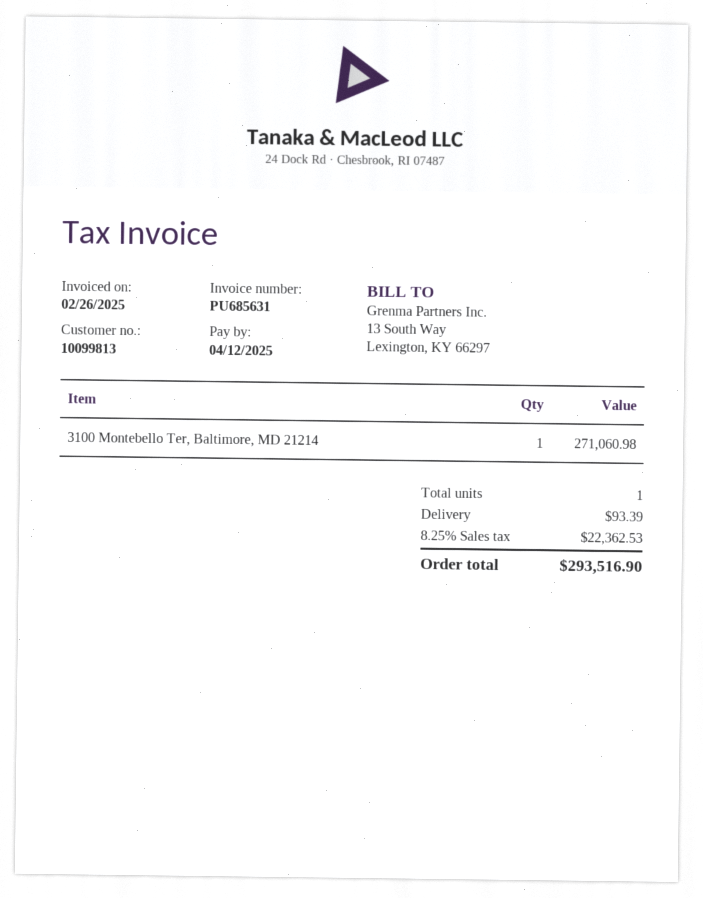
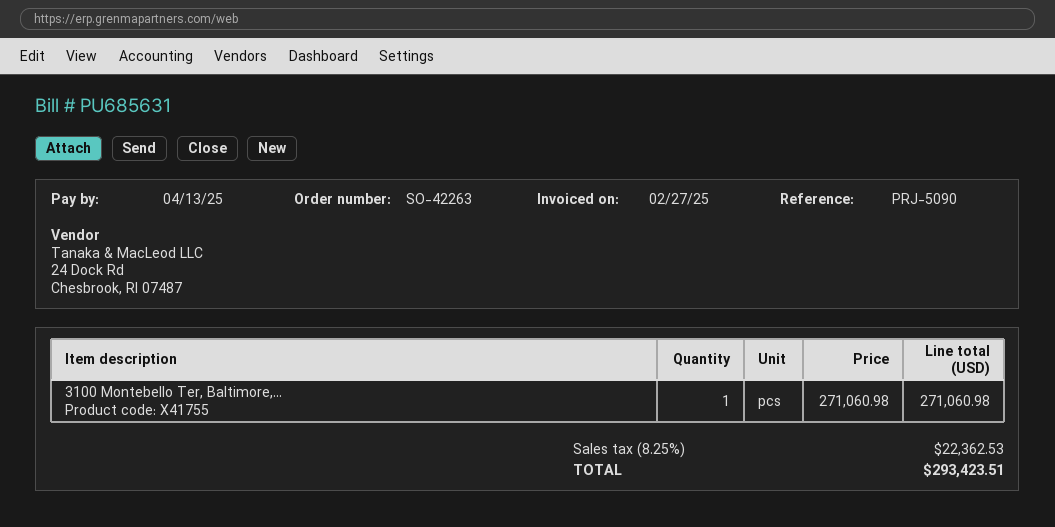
invoice date: 2025-02-26 -> 2025-02-27
due date: 2025-04-12 -> 2025-04-13
shipping: 93.39 -> none
total: 293516.90 -> 293423.51

